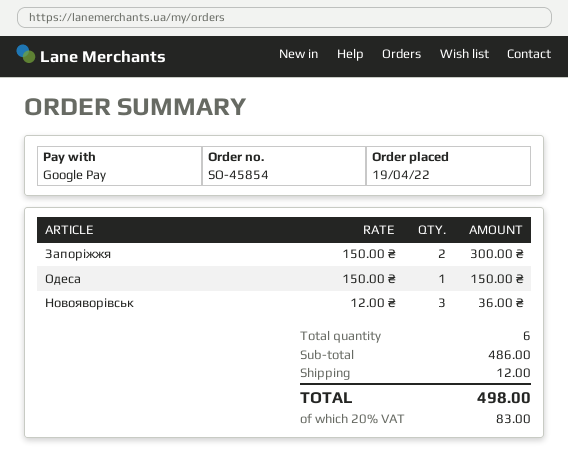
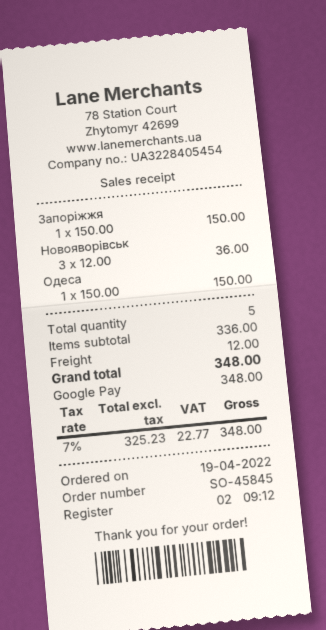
order number: SO-45854 -> SO-45845
Запоріжжя: 2 x 150.00 = 300.00 -> 1 x 150.00 = 150.00
total quantity: 6 -> 5
subtotal: 486.00 -> 336.00
tax: 20% = 83.00 -> 7% = 22.77
total: 498.00 -> 348.00

